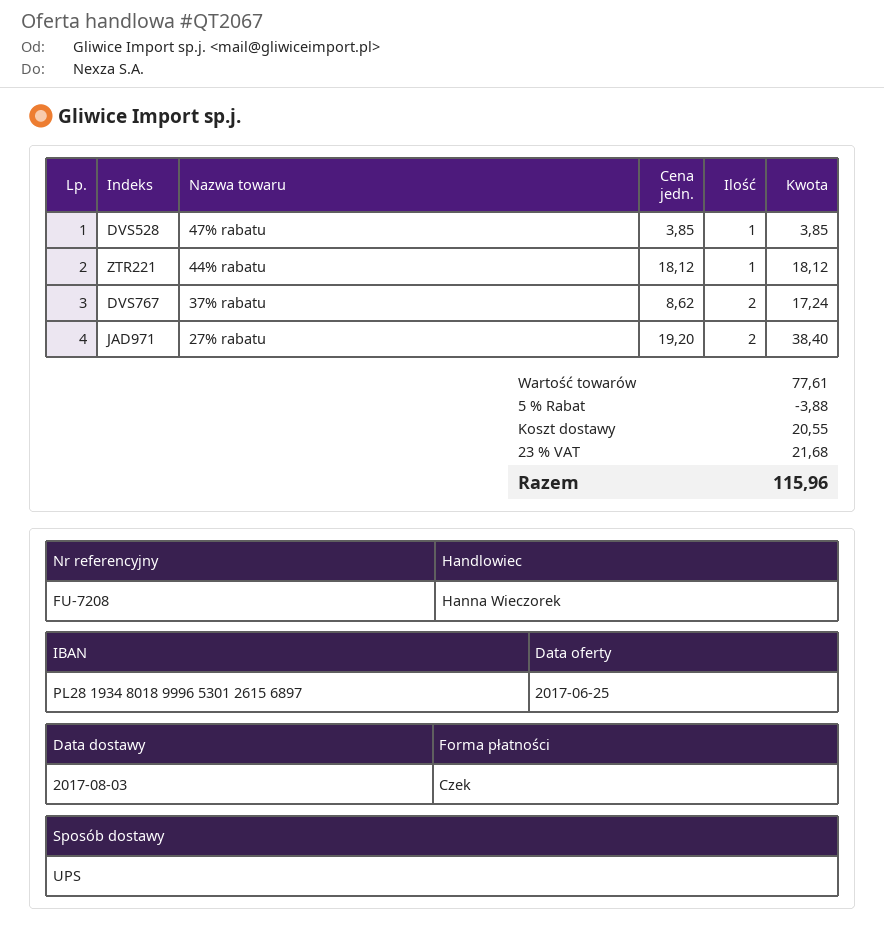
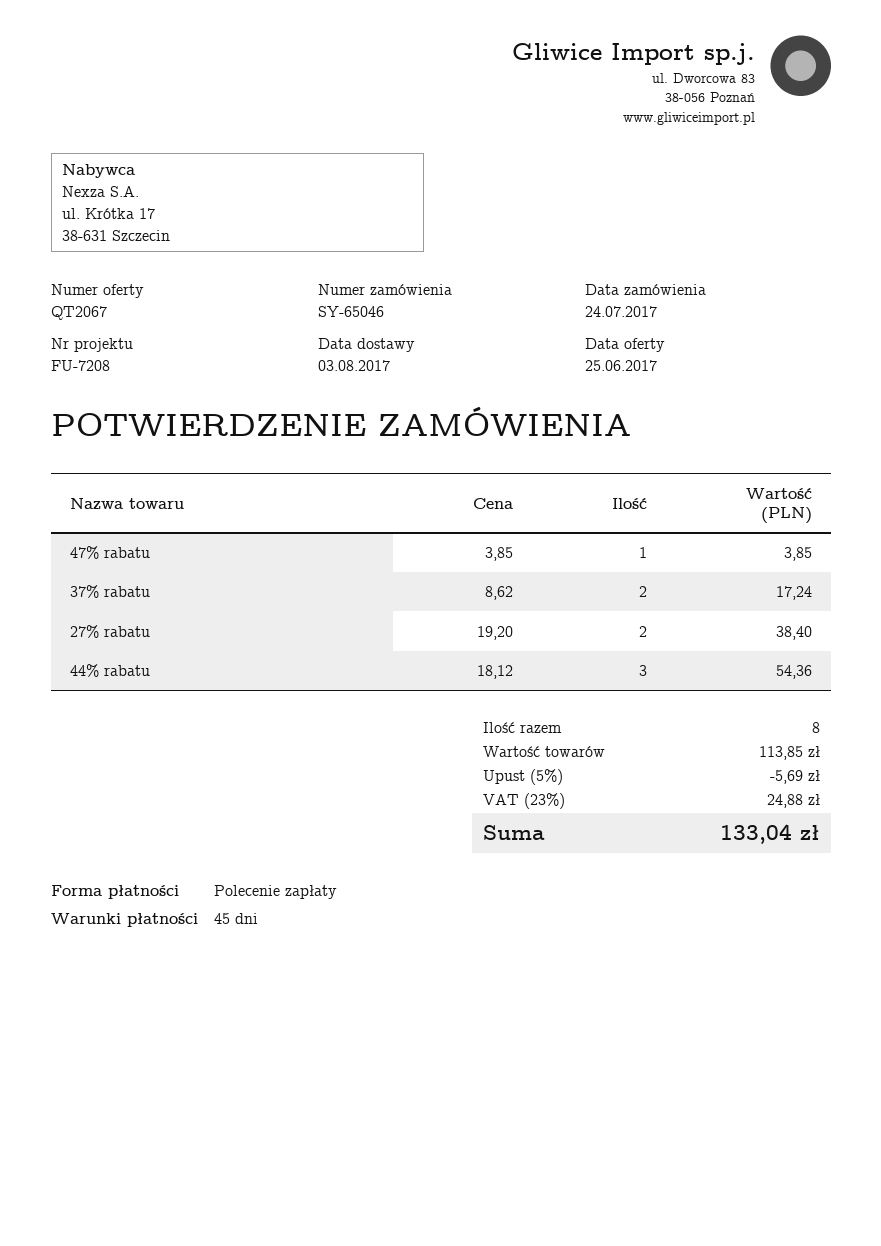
payment method: cheque -> direct debit
44% rabatu: 1 x 18.12 = 18.12 -> 3 x 18.12 = 54.36
subtotal: 77.61 -> 113.85
discount: 5% = 3.88 -> 5% = 5.69
shipping: 20.55 -> none
tax: 23% = 21.68 -> 23% = 24.88
total: 115.96 -> 133.04

